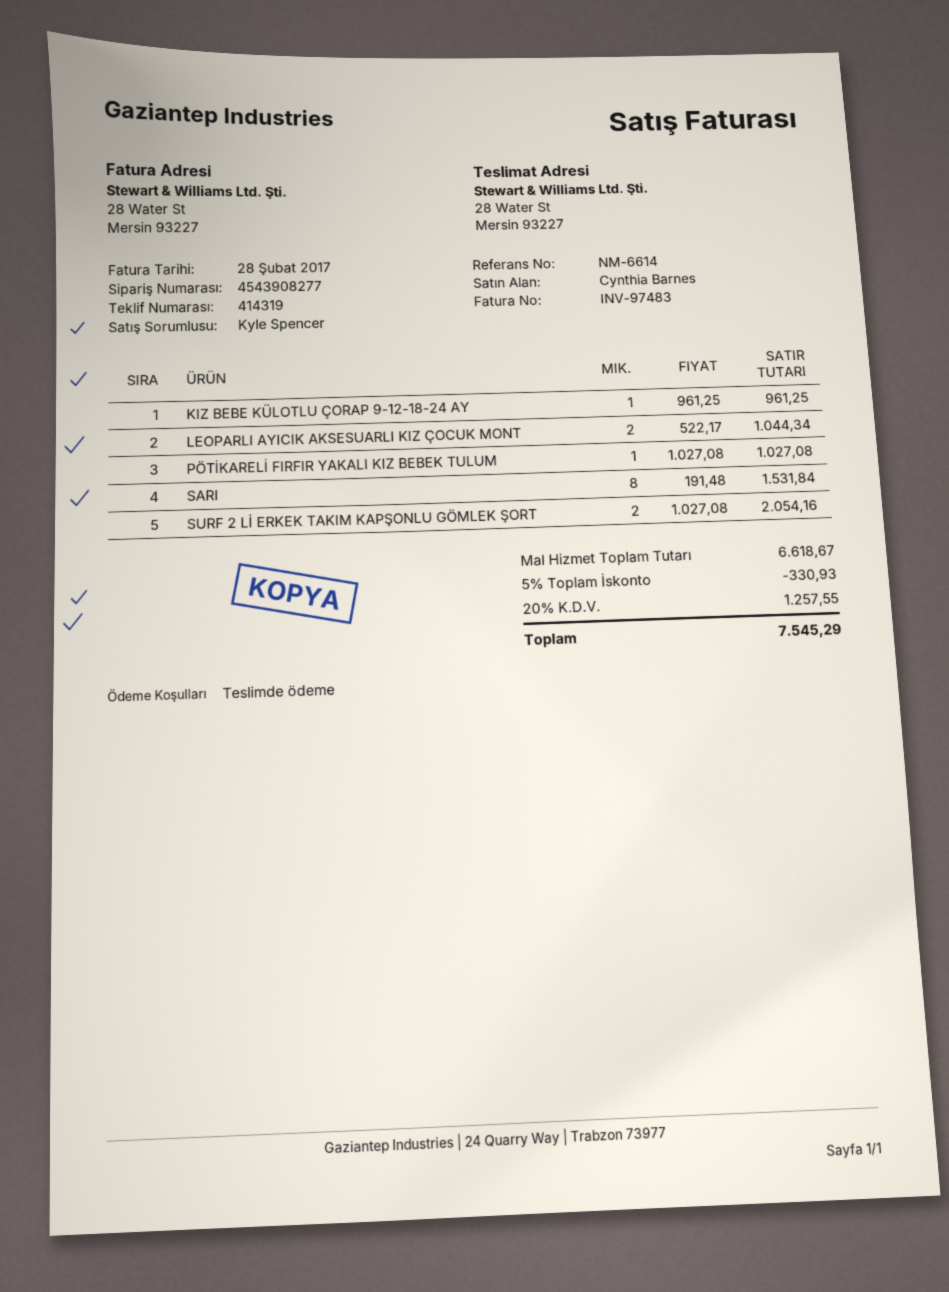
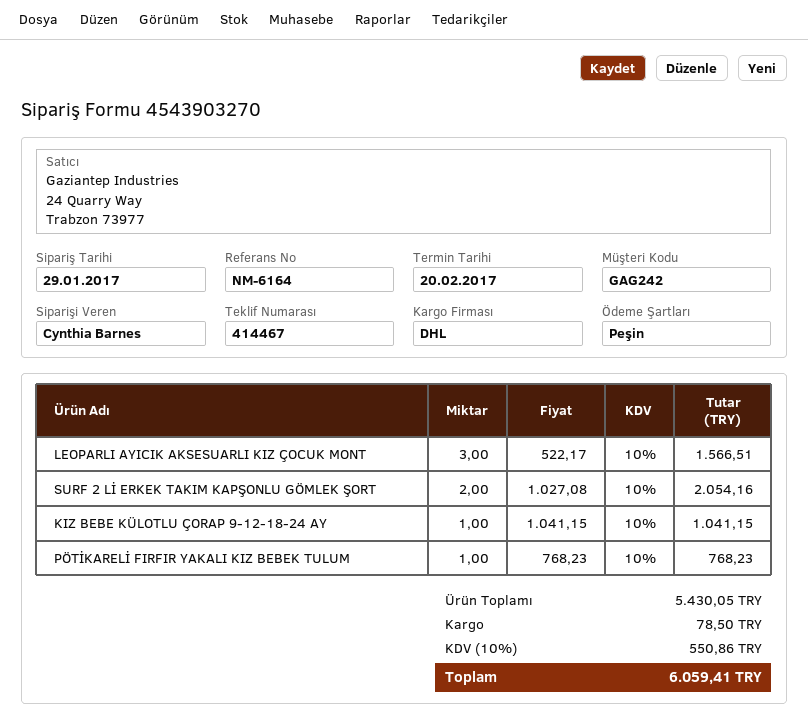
quote number: 414319 -> 414467
order number: 4543908277 -> 4543903270
reference: NM-6614 -> NM-6164
KIZ BEBE KÜLOTLU ÇORAP 9-12-18-24 AY: 1 x 961.25 = 961.25 -> 1 x 1041.15 = 1041.15
LEOPARLI AYICIK AKSESUARLI KIZ ÇOCUK MONT: 2 x 522.17 = 1044.34 -> 3 x 522.17 = 1566.51
PÖTİKARELİ FIRFIR YAKALI KIZ BEBEK TULUM: 1 x 1027.08 = 1027.08 -> 1 x 768.23 = 768.23
SARI: 8 x 191.48 = 1531.84 -> none
subtotal: 6618.67 -> 5430.05
discount: 5% = 330.93 -> none
shipping: none -> 78.50
tax: 20% = 1257.55 -> 10% = 550.86
total: 7545.29 -> 6059.41

